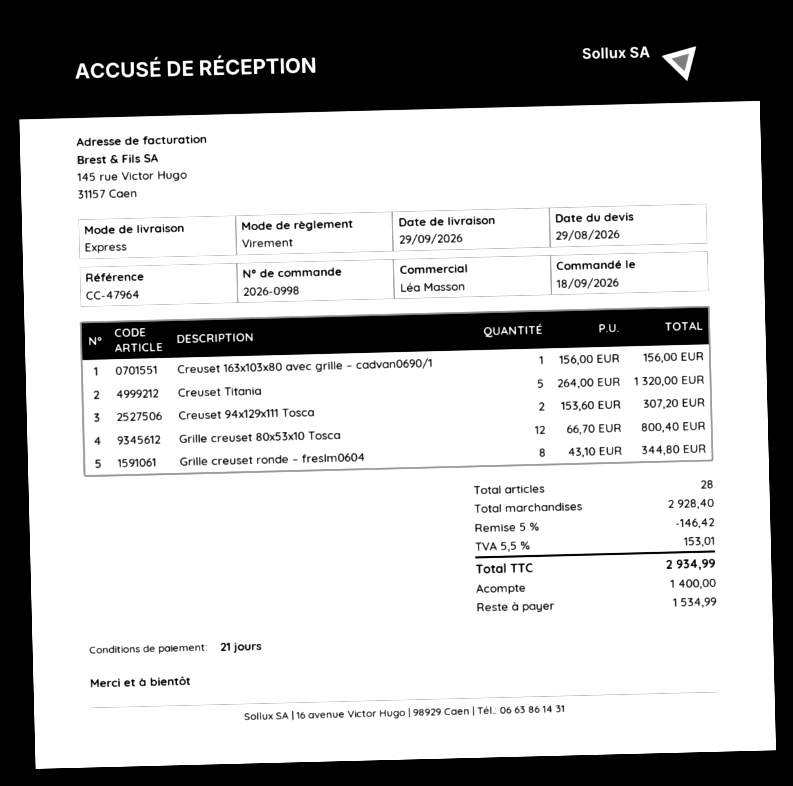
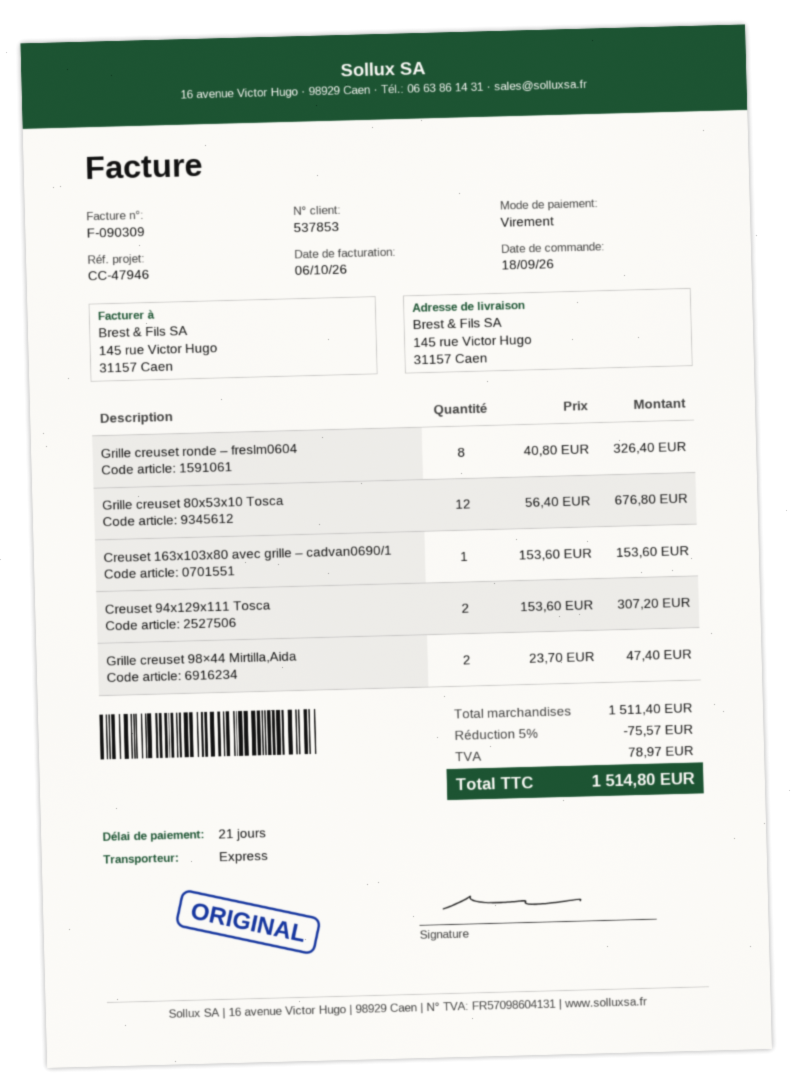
reference: CC-47964 -> CC-47946
Creuset 163x103x80 avec grille – cadvan0690/1: 1 x 156.00 = 156.00 -> 1 x 153.60 = 153.60
Creuset Titania: 5 x 264.00 = 1320.00 -> none
Grille creuset 80x53x10 Tosca: 12 x 66.70 = 800.40 -> 12 x 56.40 = 676.80
Grille creuset ronde – freslm0604: 8 x 43.10 = 344.80 -> 8 x 40.80 = 326.40
Grille creuset 98×44 Mirtilla,Aida: none -> 2 x 23.70 = 47.40
subtotal: 2928.40 -> 1511.40
discount: 5% = 146.42 -> 5% = 75.57
tax: 153.01 -> 78.97
total: 2934.99 -> 1514.80

